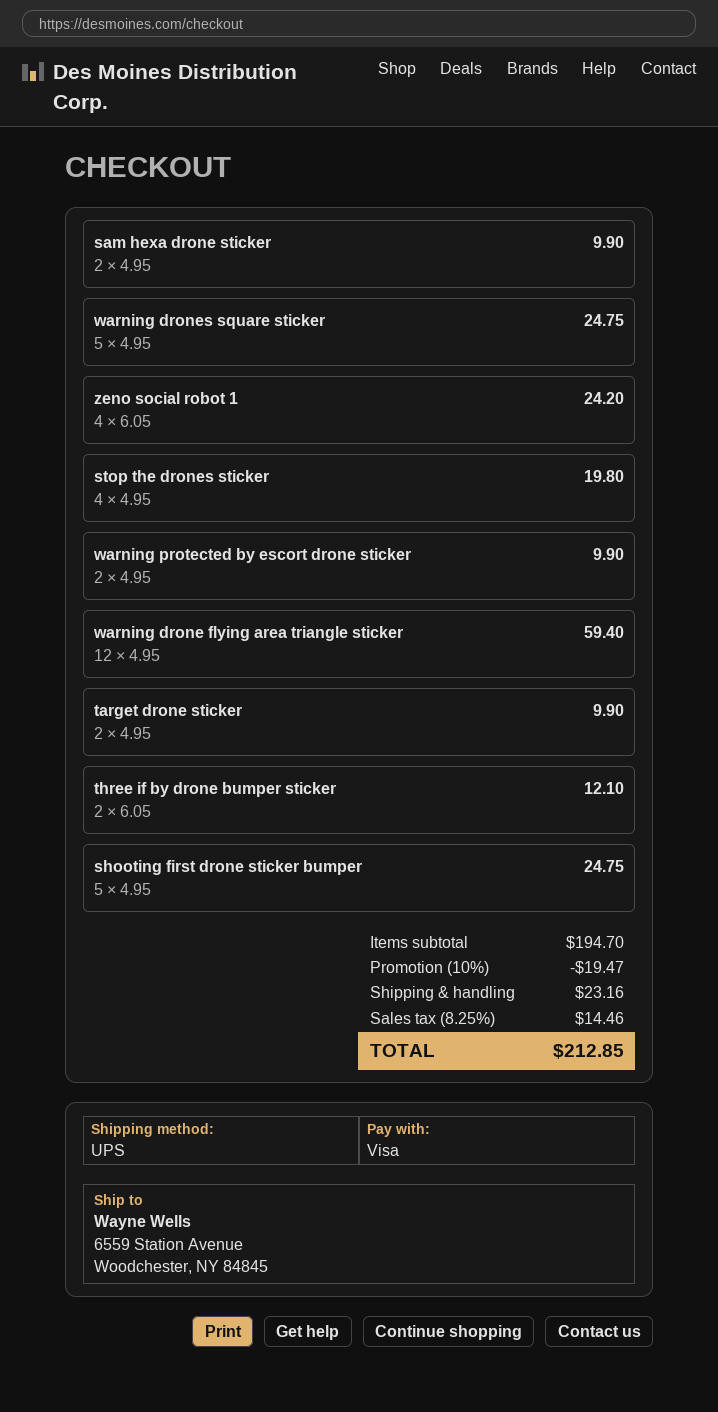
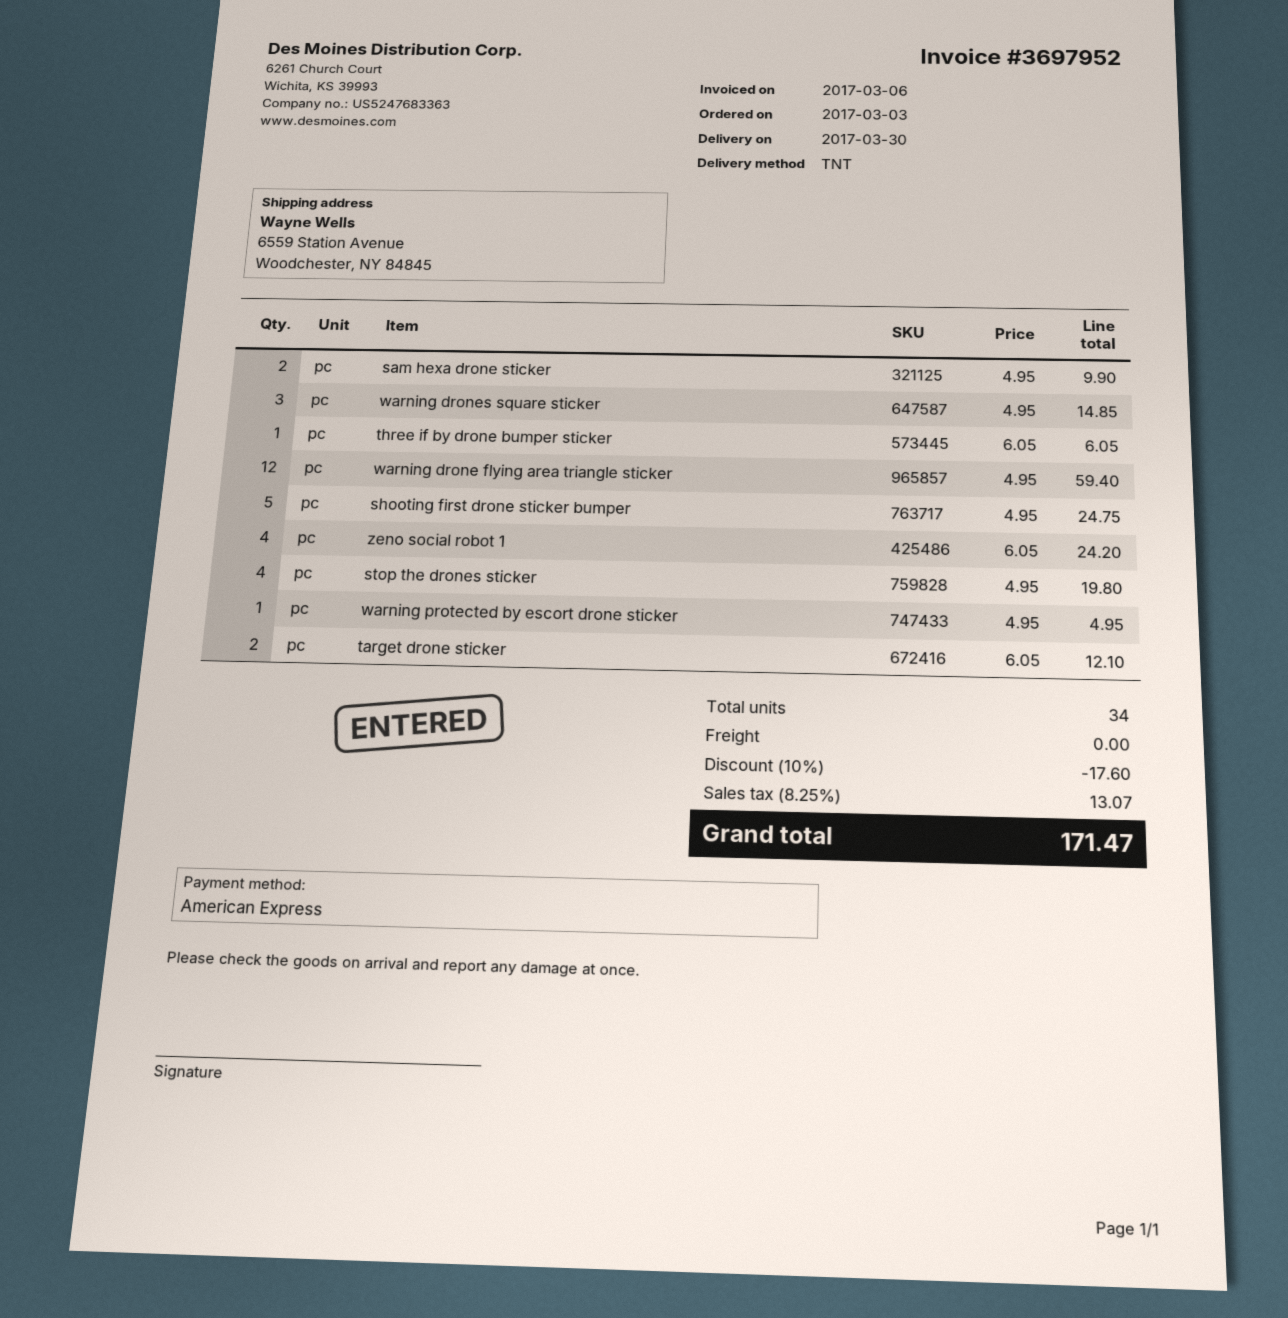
payment method: Visa -> American Express
shipping method: UPS -> TNT
warning drones square sticker: 5 x 4.95 = 24.75 -> 3 x 4.95 = 14.85
warning protected by escort drone sticker: 2 x 4.95 = 9.90 -> 1 x 4.95 = 4.95
target drone sticker: 2 x 4.95 = 9.90 -> 2 x 6.05 = 12.10
three if by drone bumper sticker: 2 x 6.05 = 12.10 -> 1 x 6.05 = 6.05
discount: 10% = 19.47 -> 10% = 17.60
shipping: 23.16 -> 0.00
tax: 8.25% = 14.46 -> 8.25% = 13.07
total: 212.85 -> 171.47

